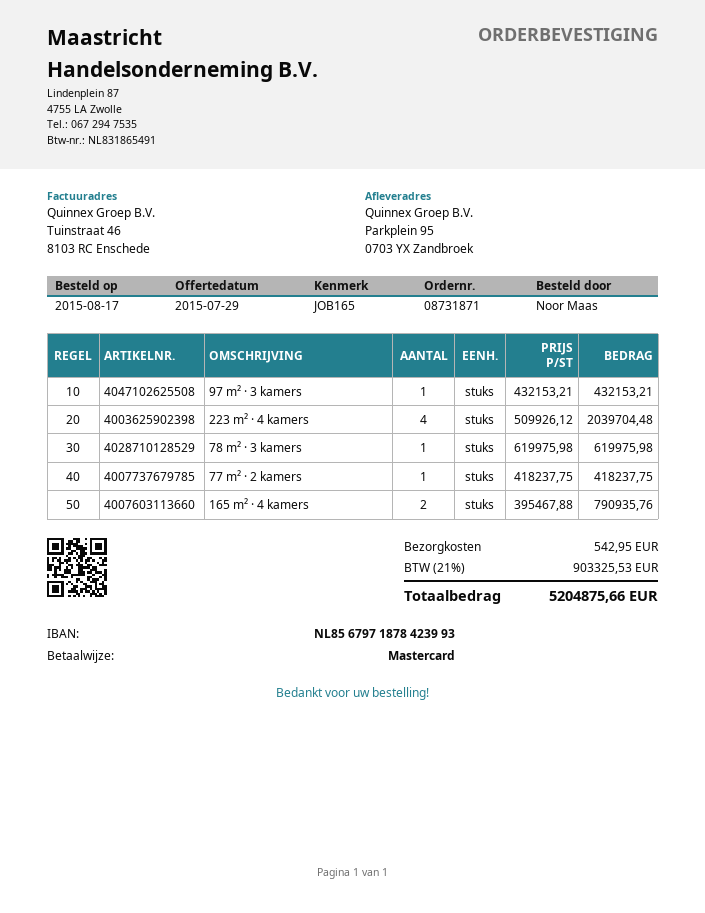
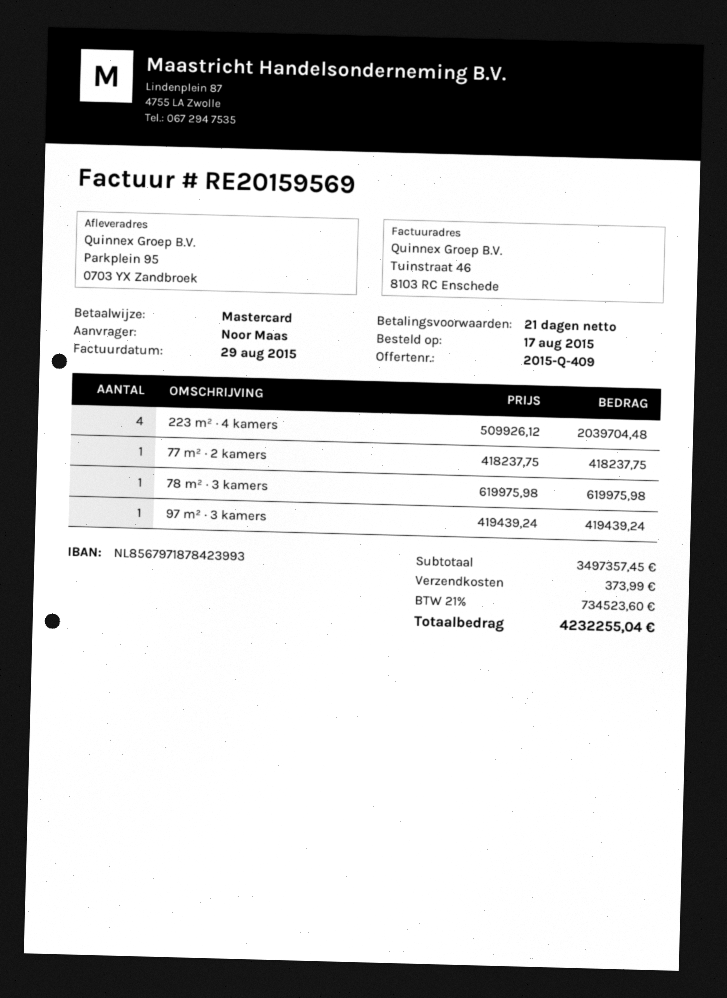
97 m² · 3 kamers: 1 x 432153.21 = 432153.21 -> 1 x 419439.24 = 419439.24
165 m² · 4 kamers: 2 x 395467.88 = 790935.76 -> none
shipping: 542.95 -> 373.99
tax: 21% = 903325.53 -> 21% = 734523.60
total: 5204875.66 -> 4232255.04

